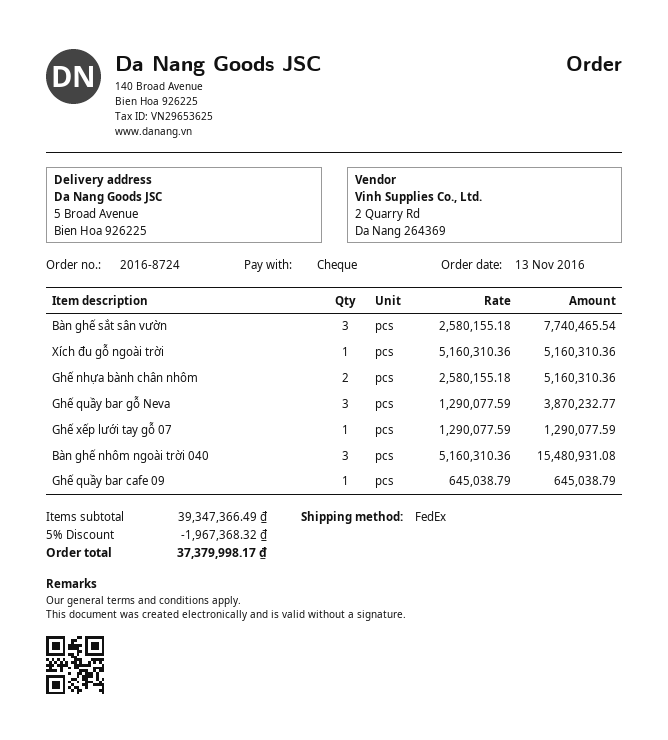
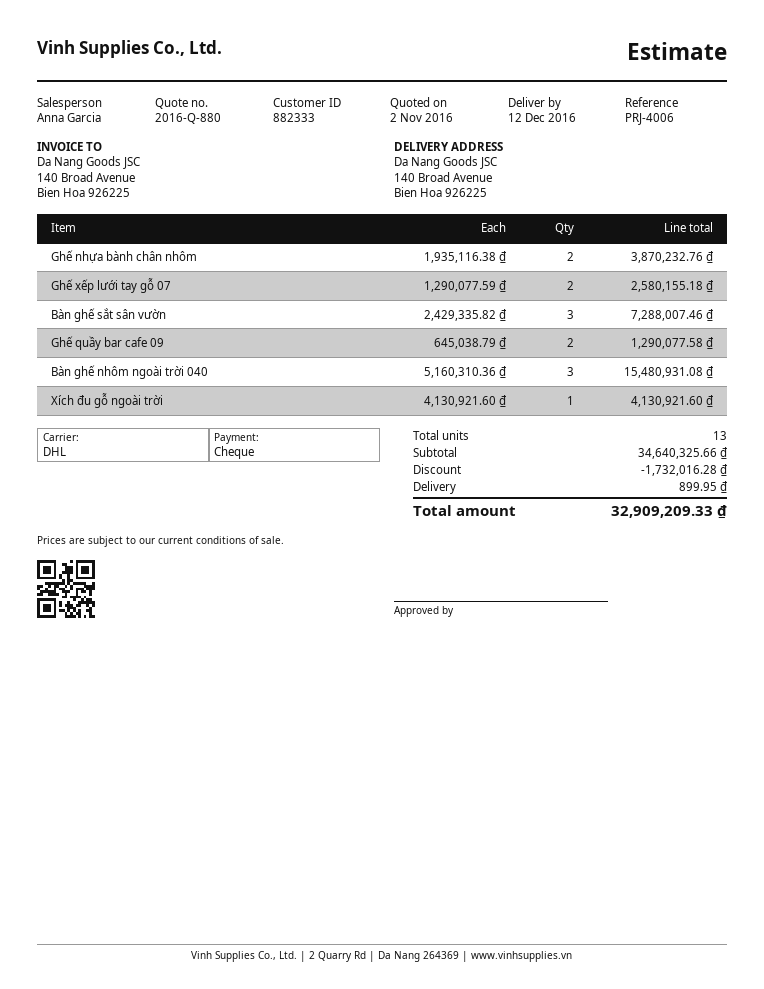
shipping method: FedEx -> DHL
ship to: 5 Broad Avenue, Bien Hoa 926225 -> 140 Broad Avenue, Bien Hoa 926225
Bàn ghế sắt sân vườn: 3 x 2580155.18 = 7740465.54 -> 3 x 2429335.82 = 7288007.46
Xích đu gỗ ngoài trời: 1 x 5160310.36 = 5160310.36 -> 1 x 4130921.60 = 4130921.60
Ghế nhựa bành chân nhôm: 2 x 2580155.18 = 5160310.36 -> 2 x 1935116.38 = 3870232.76
Ghế quầy bar gỗ Neva: 3 x 1290077.59 = 3870232.77 -> none
Ghế xếp lưới tay gỗ 07: 1 x 1290077.59 = 1290077.59 -> 2 x 1290077.59 = 2580155.18
Ghế quầy bar cafe 09: 1 x 645038.79 = 645038.79 -> 2 x 645038.79 = 1290077.58
subtotal: 39347366.49 -> 34640325.66
discount: 1967368.32 -> 1732016.28
shipping: none -> 899.95
total: 37379998.17 -> 32909209.33

